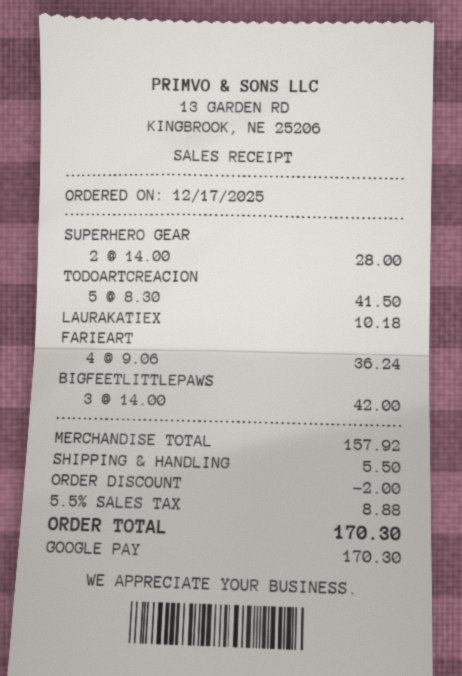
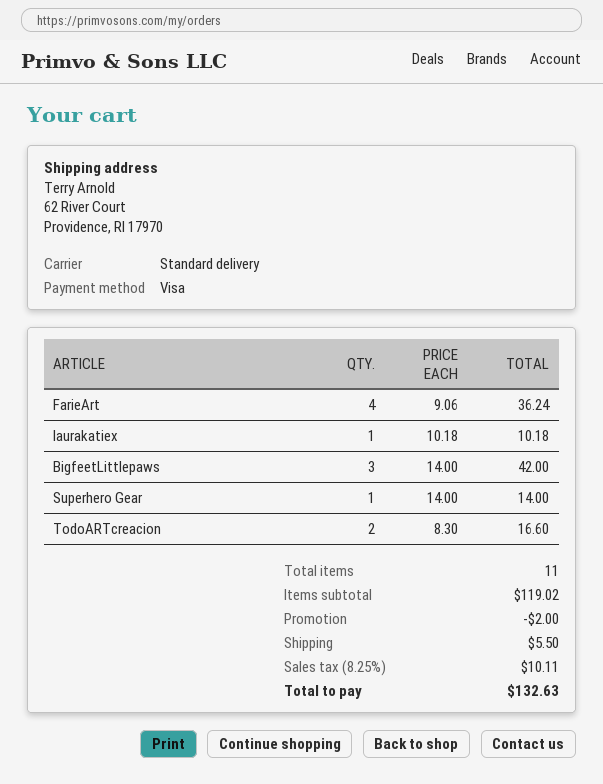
payment method: Google Pay -> Visa
SUPERHERO GEAR: 2 x 14.00 = 28.00 -> 1 x 14.00 = 14.00
TODOARTCREACION: 5 x 8.30 = 41.50 -> 2 x 8.30 = 16.60
subtotal: 157.92 -> 119.02
tax: 5.5% = 8.88 -> 8.25% = 10.11
total: 170.30 -> 132.63

